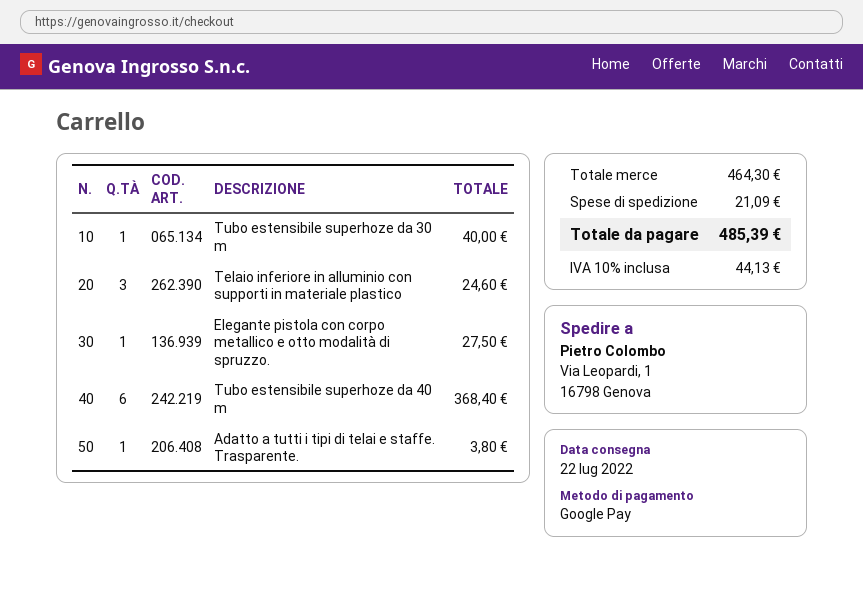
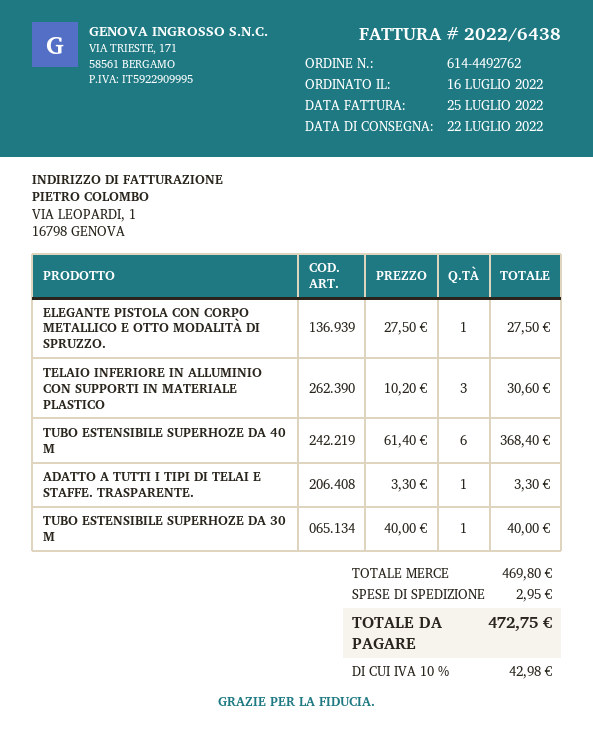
Telaio inferiore in alluminio con supporti in materiale plastico: 3 for 24.60 -> 3 for 30.60
Adatto a tutti i tipi di telai e staffe. Trasparente.: 1 for 3.80 -> 1 for 3.30
subtotal: 464.30 -> 469.80
shipping: 21.09 -> 2.95
tax: 10% = 44.13 -> 10% = 42.98
total: 485.39 -> 472.75

